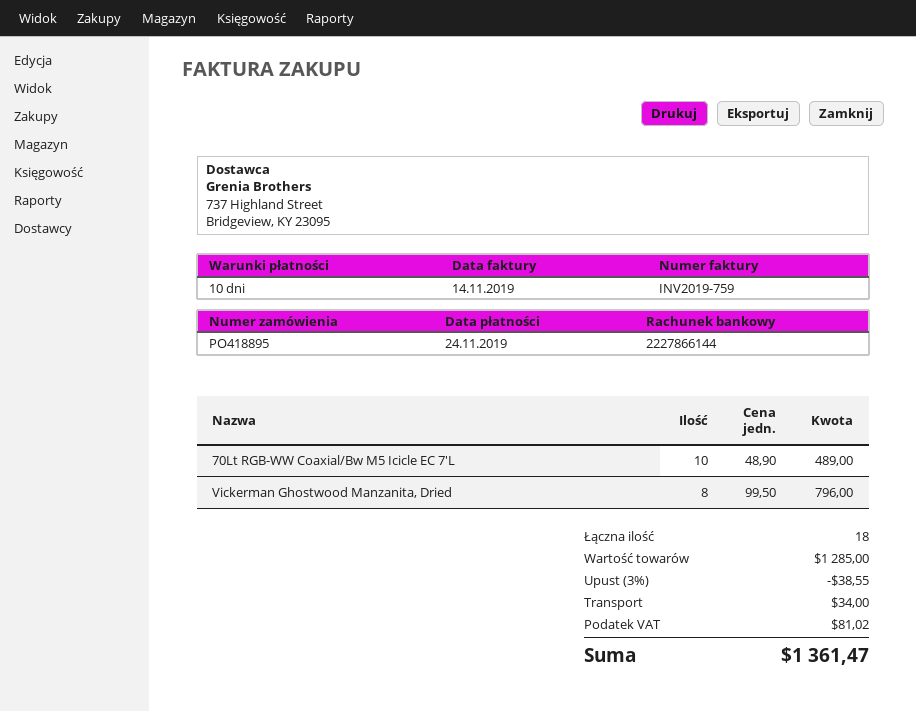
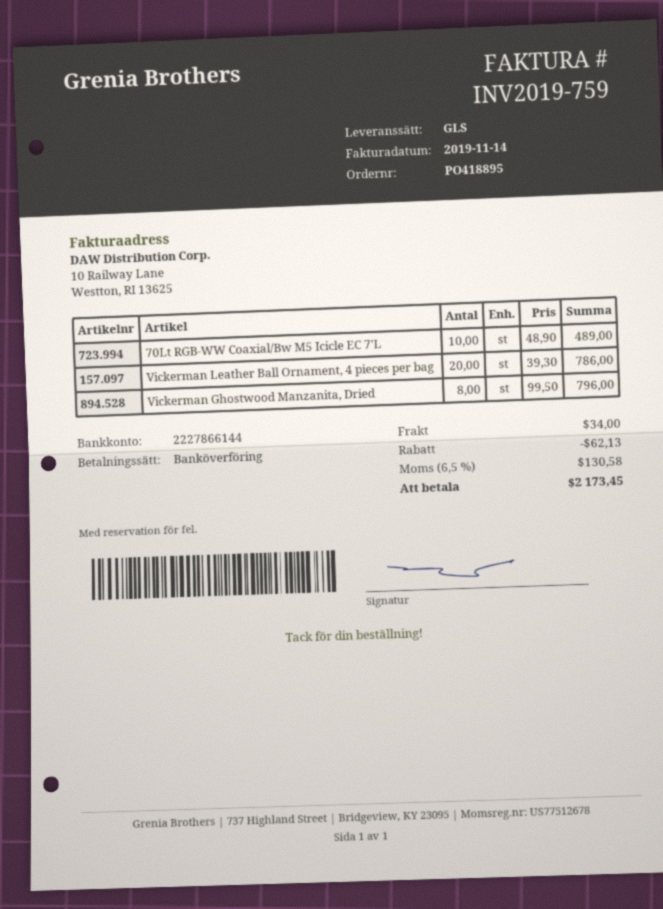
Vickerman Leather Ball Ornament, 4 pieces per bag: none -> 20 x 39.30 = 786.00
discount: 38.55 -> 62.13
tax: 81.02 -> 130.58
total: 1361.47 -> 2173.45

